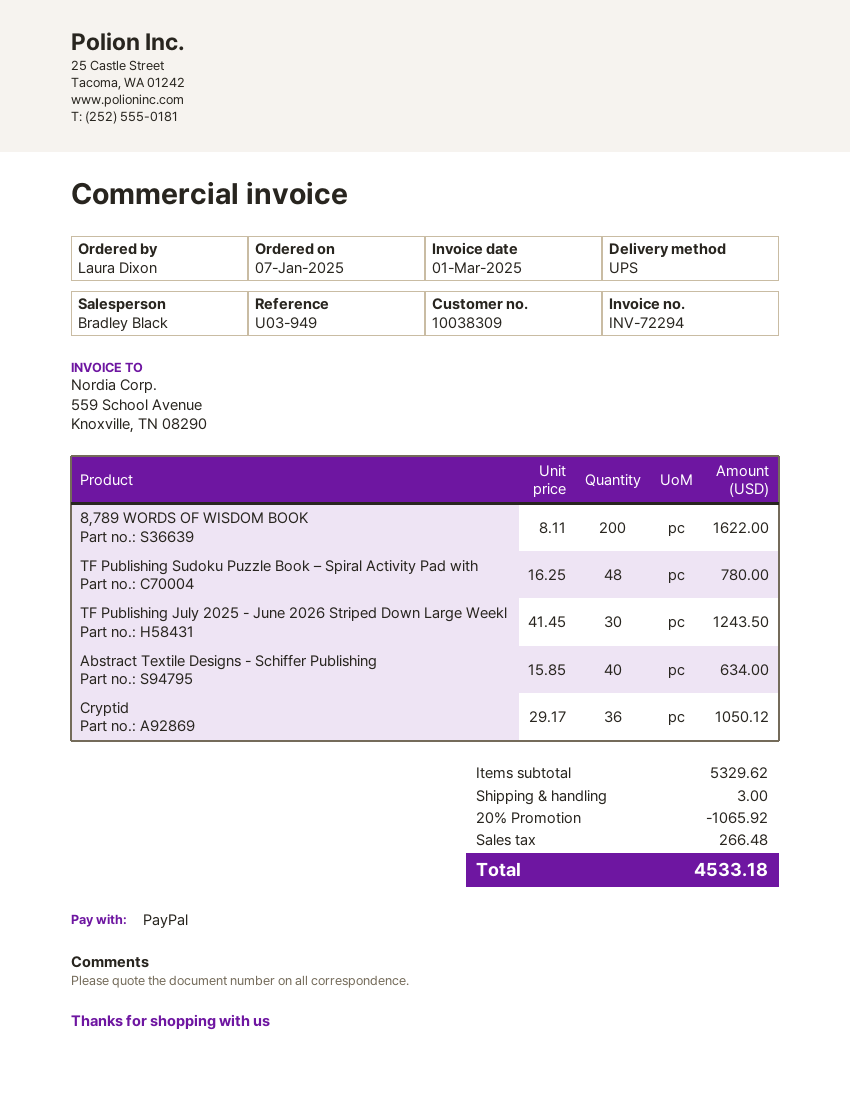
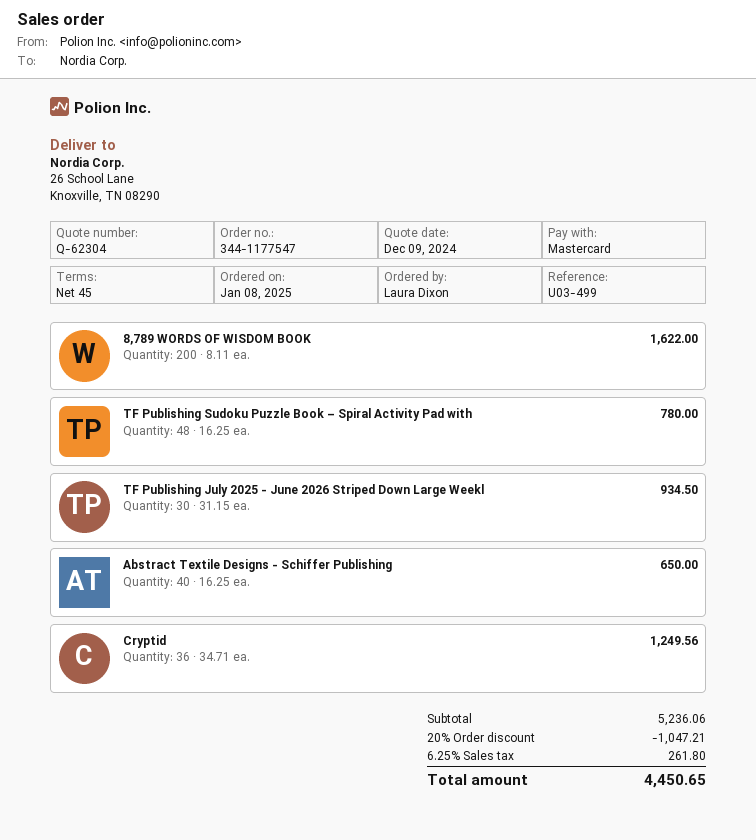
order date: 2025-01-07 -> 2025-01-08
reference: U03-949 -> U03-499
payment method: PayPal -> Mastercard
TF Publishing July 2025 - June 2026 Striped Down Large Weekl: 30 x 41.45 = 1243.50 -> 30 x 31.15 = 934.50
Abstract Textile Designs - Schiffer Publishing: 40 x 15.85 = 634.00 -> 40 x 16.25 = 650.00
Cryptid: 36 x 29.17 = 1050.12 -> 36 x 34.71 = 1249.56
subtotal: 5329.62 -> 5236.06
discount: 20% = 1065.92 -> 20% = 1047.21
shipping: 3.00 -> none
tax: 266.48 -> 261.80
total: 4533.18 -> 4450.65

